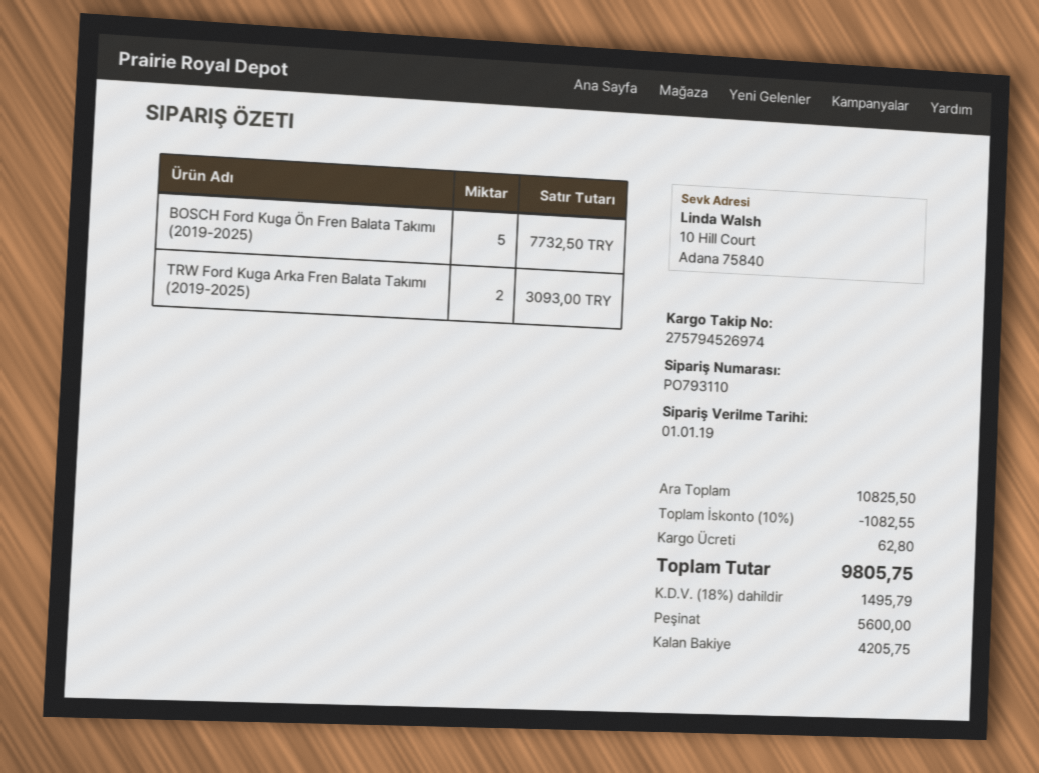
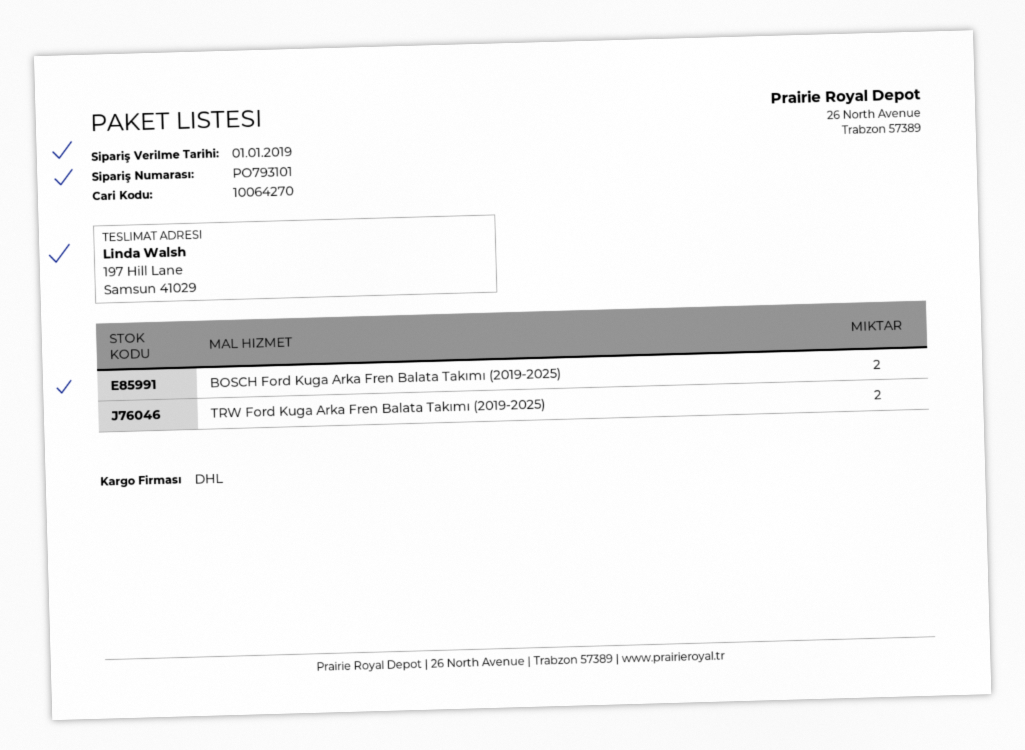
order number: PO793110 -> PO793101
ship to: 10 Hill Court, Adana 75840 -> 197 Hill Lane, Samsun 41029
BOSCH Ford Kuga Ön Fren Balata Takımı (2019-2025): 5 -> none
BOSCH Ford Kuga Arka Fren Balata Takımı (2019-2025): none -> 2

